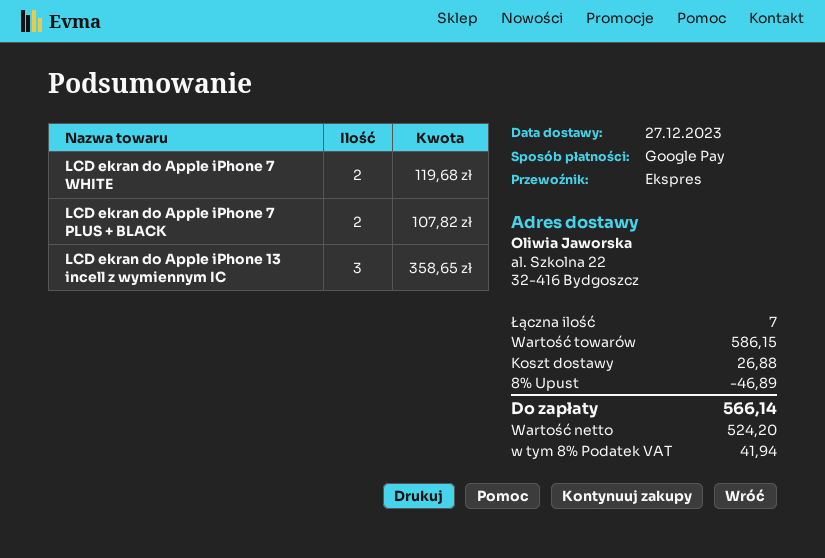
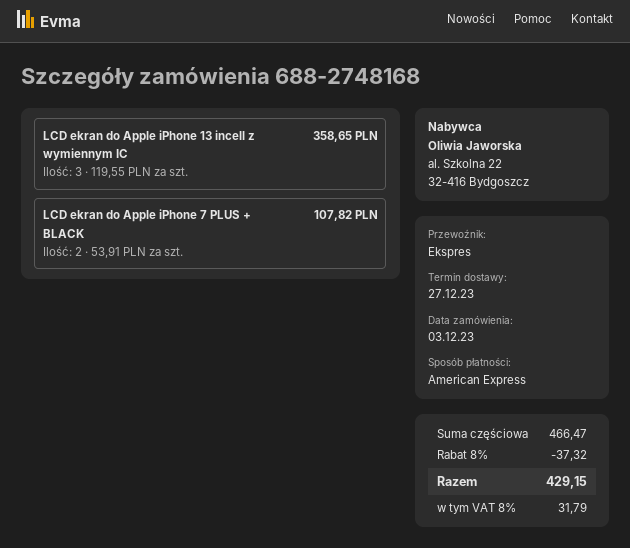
payment method: Google Pay -> American Express
LCD ekran do Apple iPhone 7 WHITE: 2 for 119.68 -> none
subtotal: 586.15 -> 466.47
discount: 8% = 46.89 -> 8% = 37.32
shipping: 26.88 -> none
tax: 8% = 41.94 -> 8% = 31.79
total: 566.14 -> 429.15

